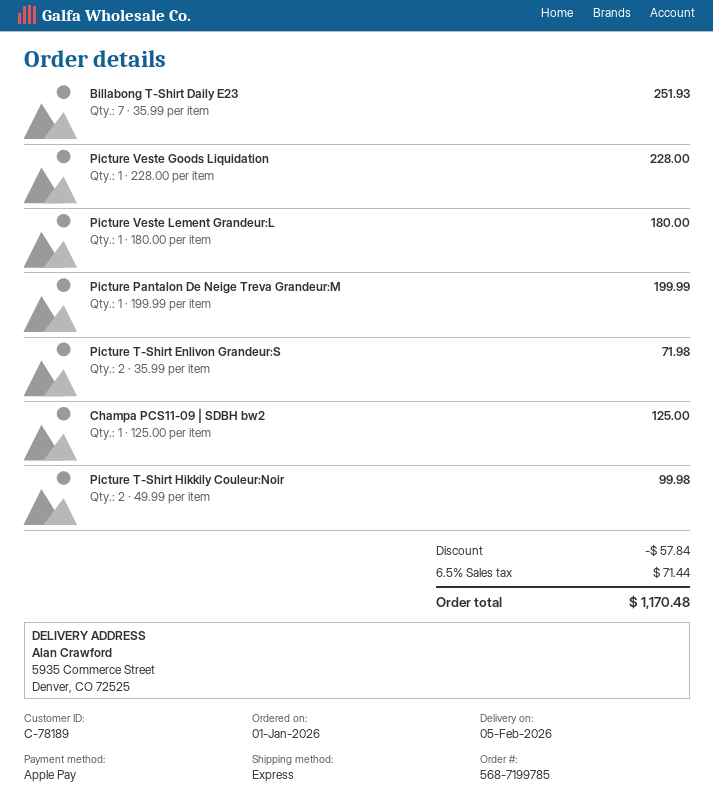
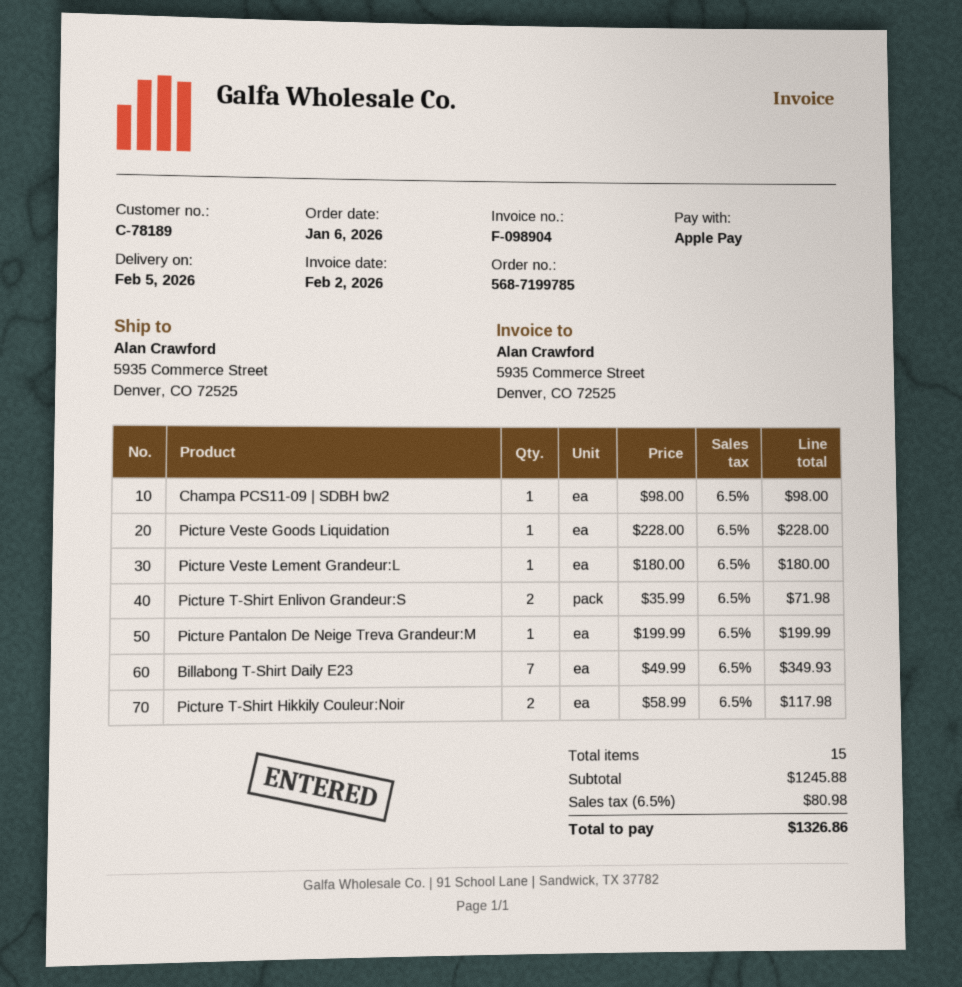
order date: 2026-01-01 -> 2026-01-06
Billabong T-Shirt Daily E23: 7 x 35.99 = 251.93 -> 7 x 49.99 = 349.93
Champa PCS11-09 | SDBH bw2: 1 x 125.00 = 125.00 -> 1 x 98.00 = 98.00
Picture T-Shirt Hikkily Couleur:Noir: 2 x 49.99 = 99.98 -> 2 x 58.99 = 117.98
discount: 57.84 -> none
tax: 6.5% = 71.44 -> 6.5% = 80.98
total: 1170.48 -> 1326.86

